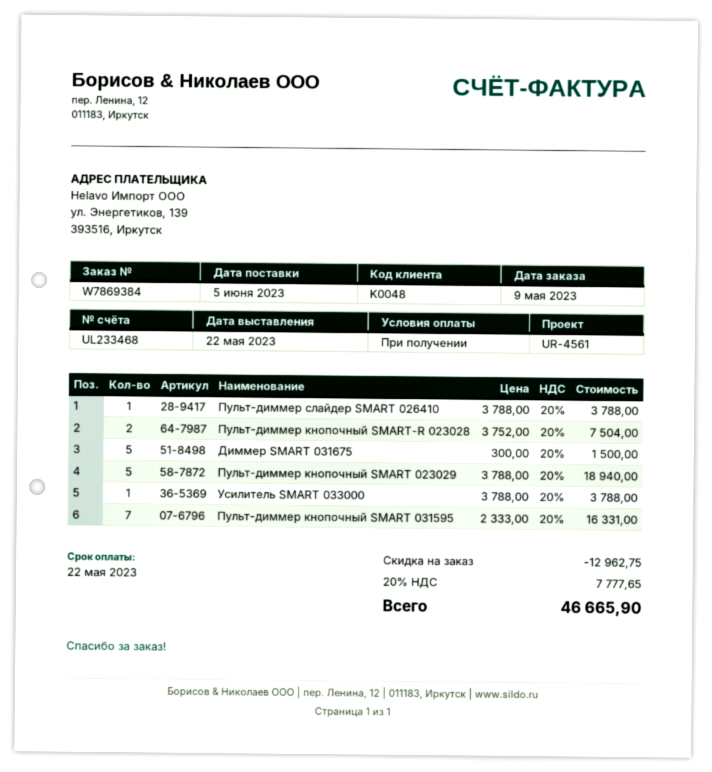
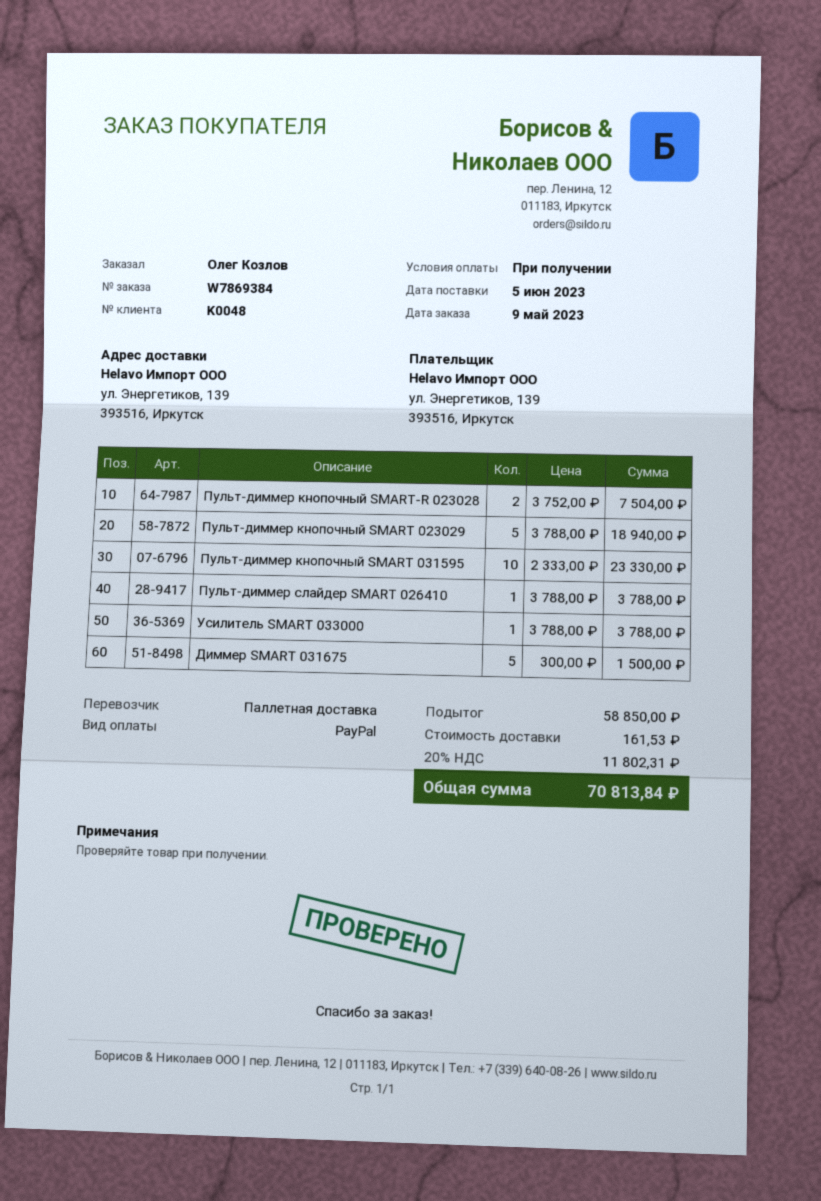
Пульт-диммер кнопочный SMART 031595: 7 x 2333.00 = 16331.00 -> 10 x 2333.00 = 23330.00
discount: 12962.75 -> none
shipping: none -> 161.53
tax: 20% = 7777.65 -> 20% = 11802.31
total: 46665.90 -> 70813.84

